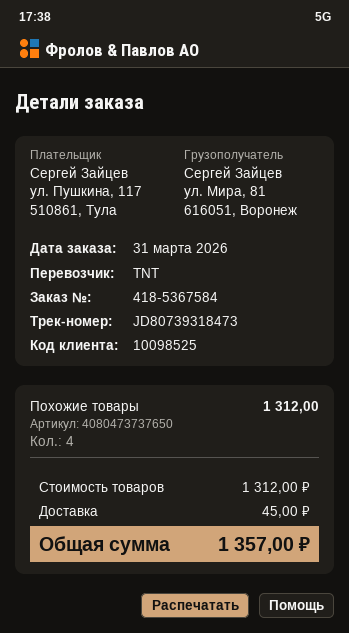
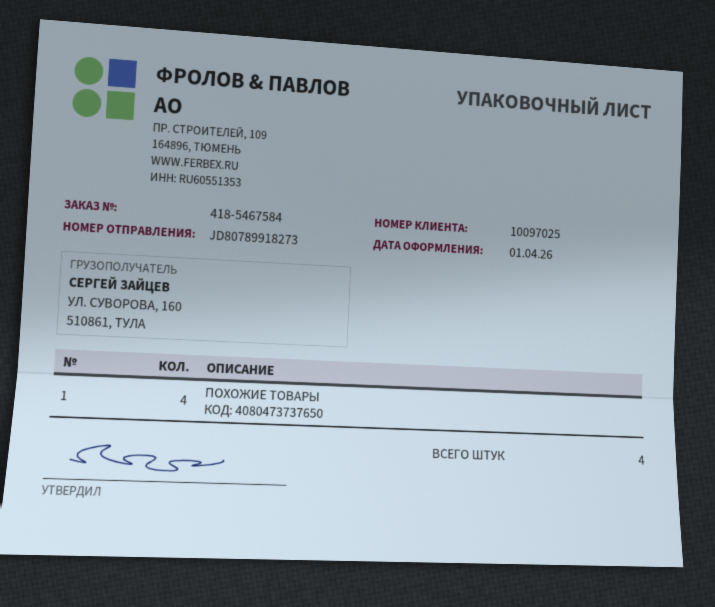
order number: 418-5367584 -> 418-5467584
order date: 2026-03-31 -> 2026-04-01
customer number: 10098525 -> 10097025
tracking number: JD80739318473 -> JD80789918273
ship to: ул. Мира, 81, 616051, Воронеж -> УЛ. СУВОРОВА, 160, 510861, ТУЛА

